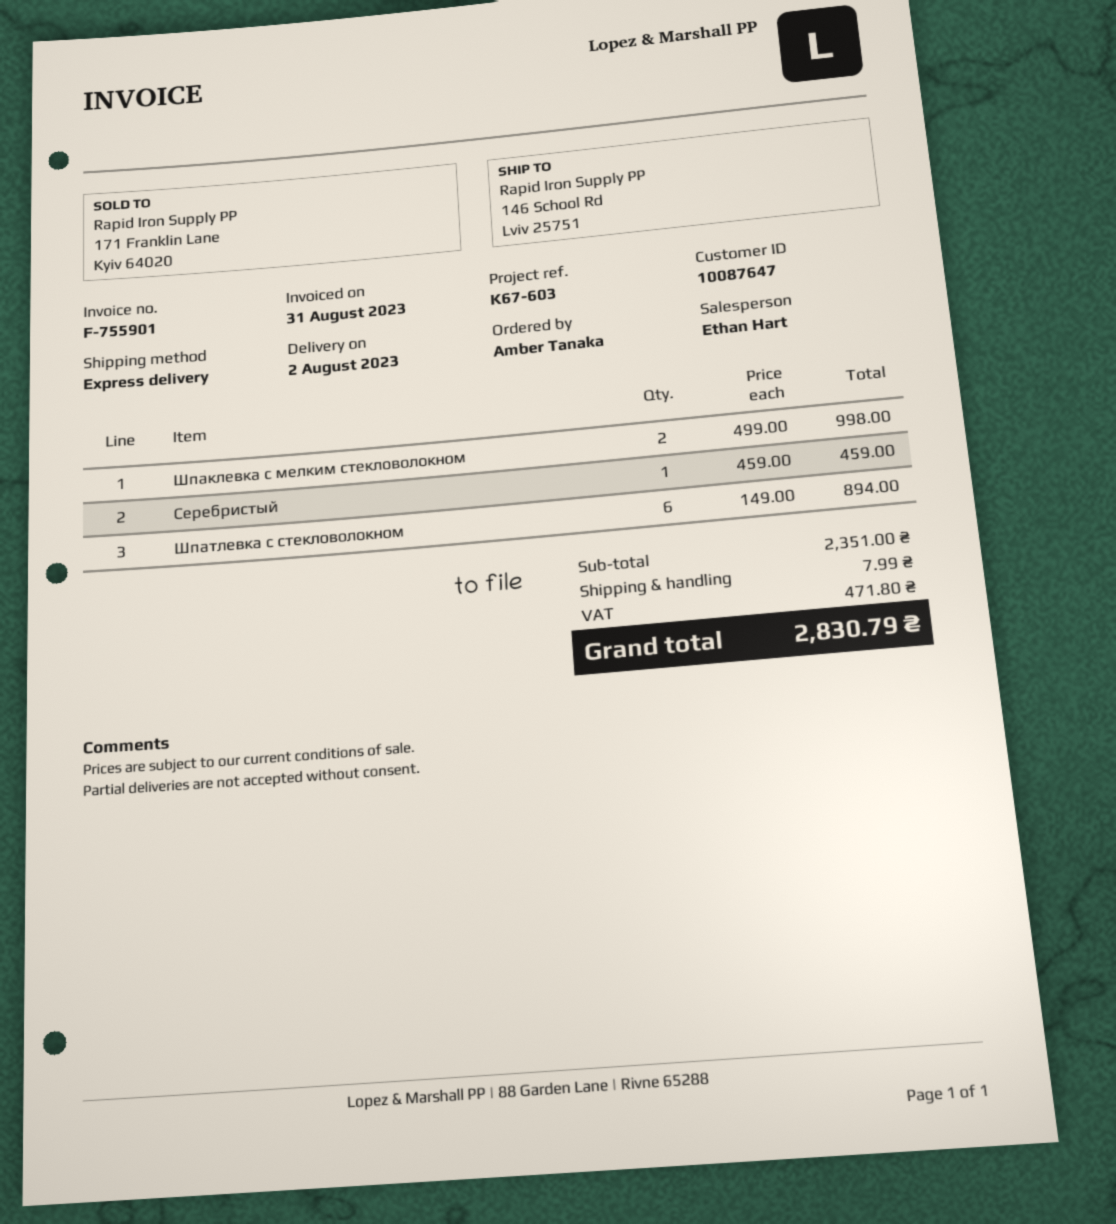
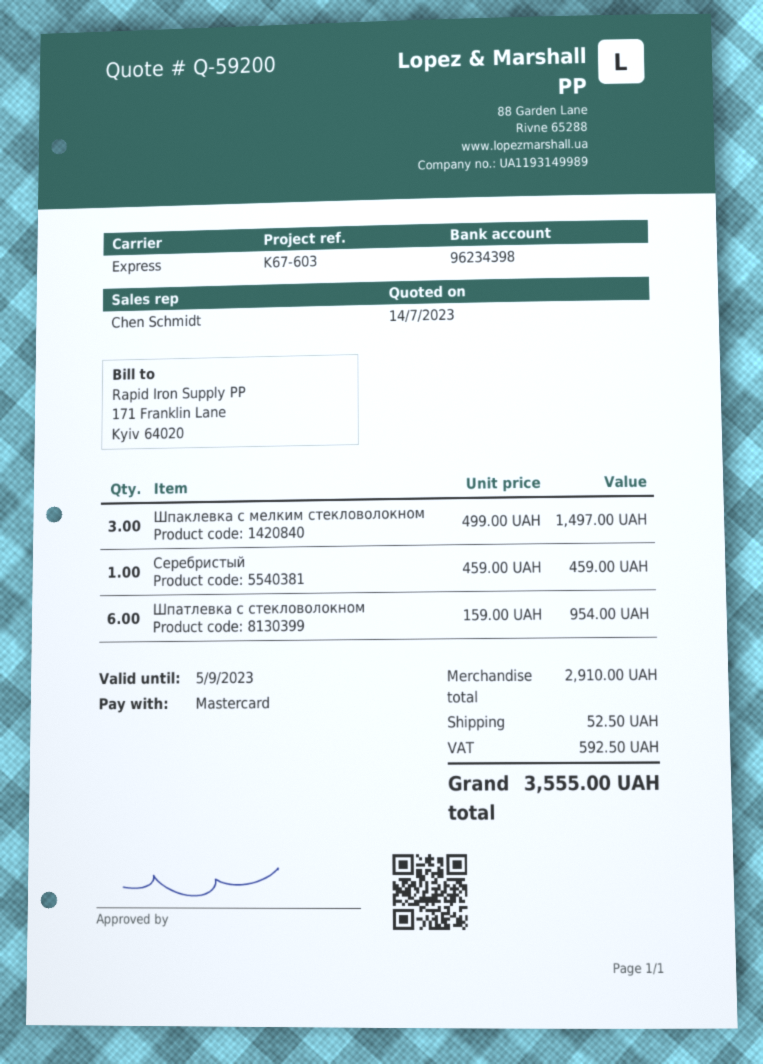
sales rep: Ethan Hart -> Chen Schmidt
Шпаклевка с мелким стекловолокном: 2 x 499.00 = 998.00 -> 3 x 499.00 = 1497.00
Шпатлевка с стекловолокном: 6 x 149.00 = 894.00 -> 6 x 159.00 = 954.00
subtotal: 2351.00 -> 2910.00
shipping: 7.99 -> 52.50
tax: 471.80 -> 592.50
total: 2830.79 -> 3555.00

